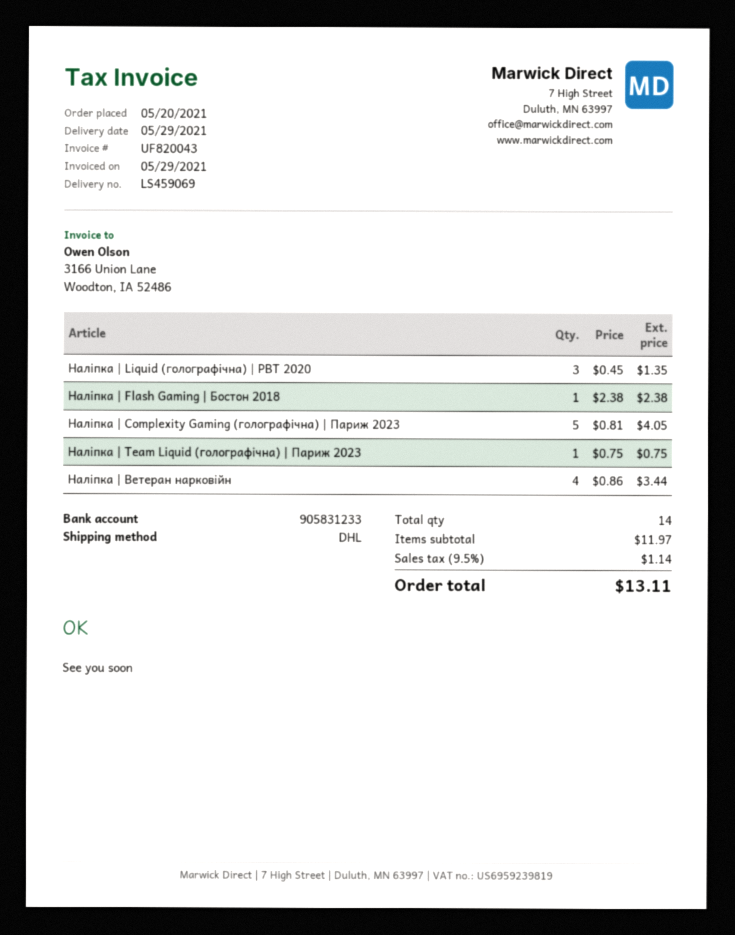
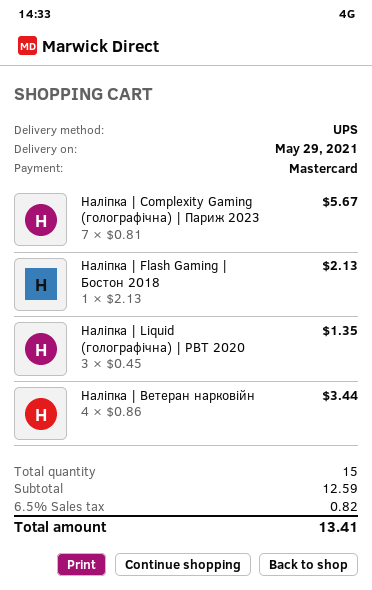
shipping method: DHL -> UPS
Наліпка | Flash Gaming | Бостон 2018: 1 x 2.38 = 2.38 -> 1 x 2.13 = 2.13
Наліпка | Complexity Gaming (голографічна) | Париж 2023: 5 x 0.81 = 4.05 -> 7 x 0.81 = 5.67
Наліпка | Team Liquid (голографічна) | Париж 2023: 1 x 0.75 = 0.75 -> none
total quantity: 14 -> 15
subtotal: 11.97 -> 12.59
tax: 9.5% = 1.14 -> 6.5% = 0.82
total: 13.11 -> 13.41

